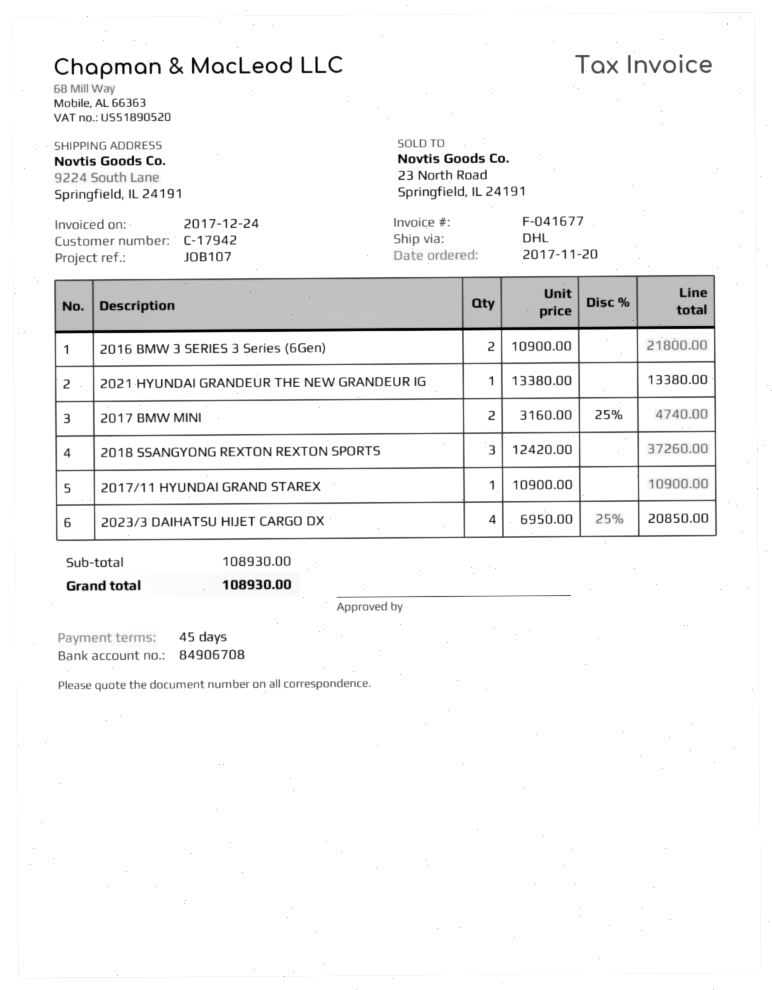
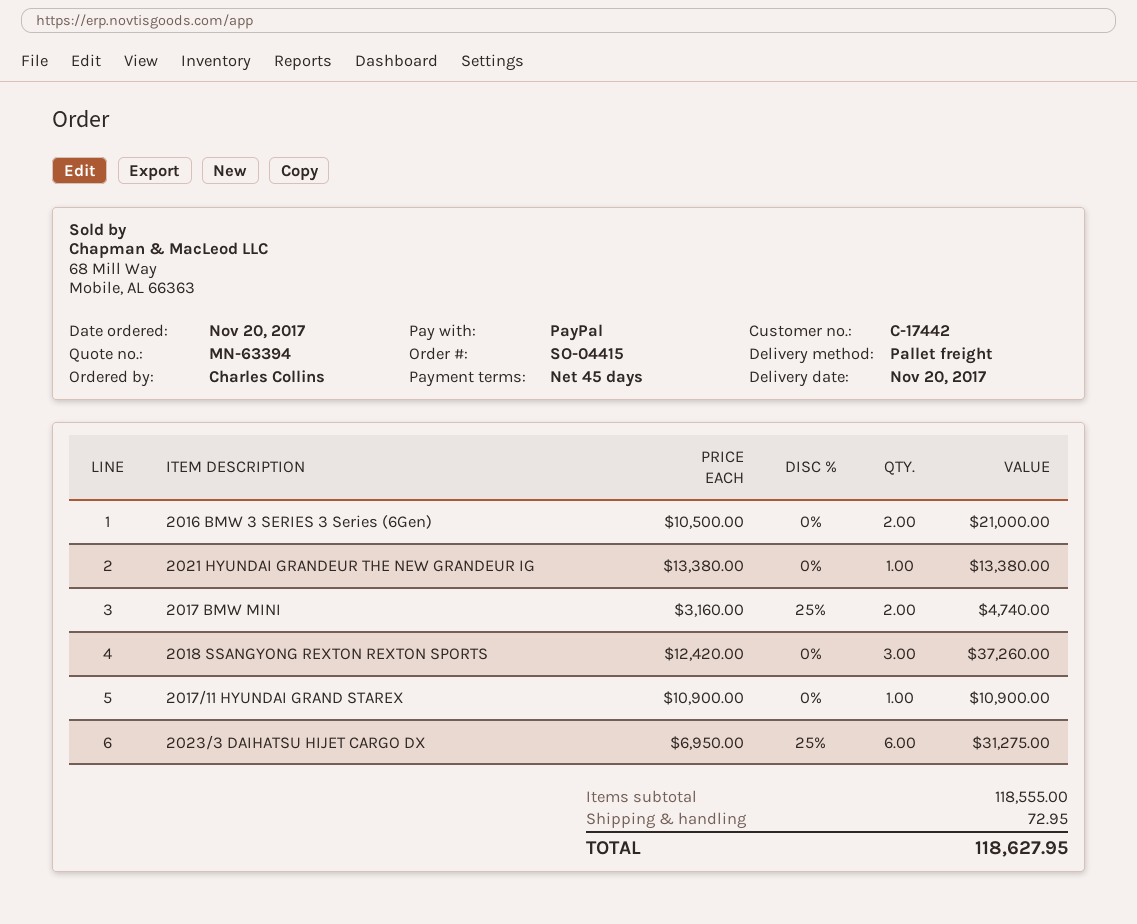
customer number: C-17942 -> C-17442
shipping method: DHL -> pallet freight
2016 BMW 3 SERIES 3 Series (6Gen): 2 x 10900.00 = 21800.00 -> 2 x 10500.00 = 21000.00
2023/3 DAIHATSU HIJET CARGO DX: 4 x 6950.00 - 25% = 20850.00 -> 6 x 6950.00 - 25% = 31275.00
subtotal: 108930.00 -> 118555.00
shipping: none -> 72.95
total: 108930.00 -> 118627.95

